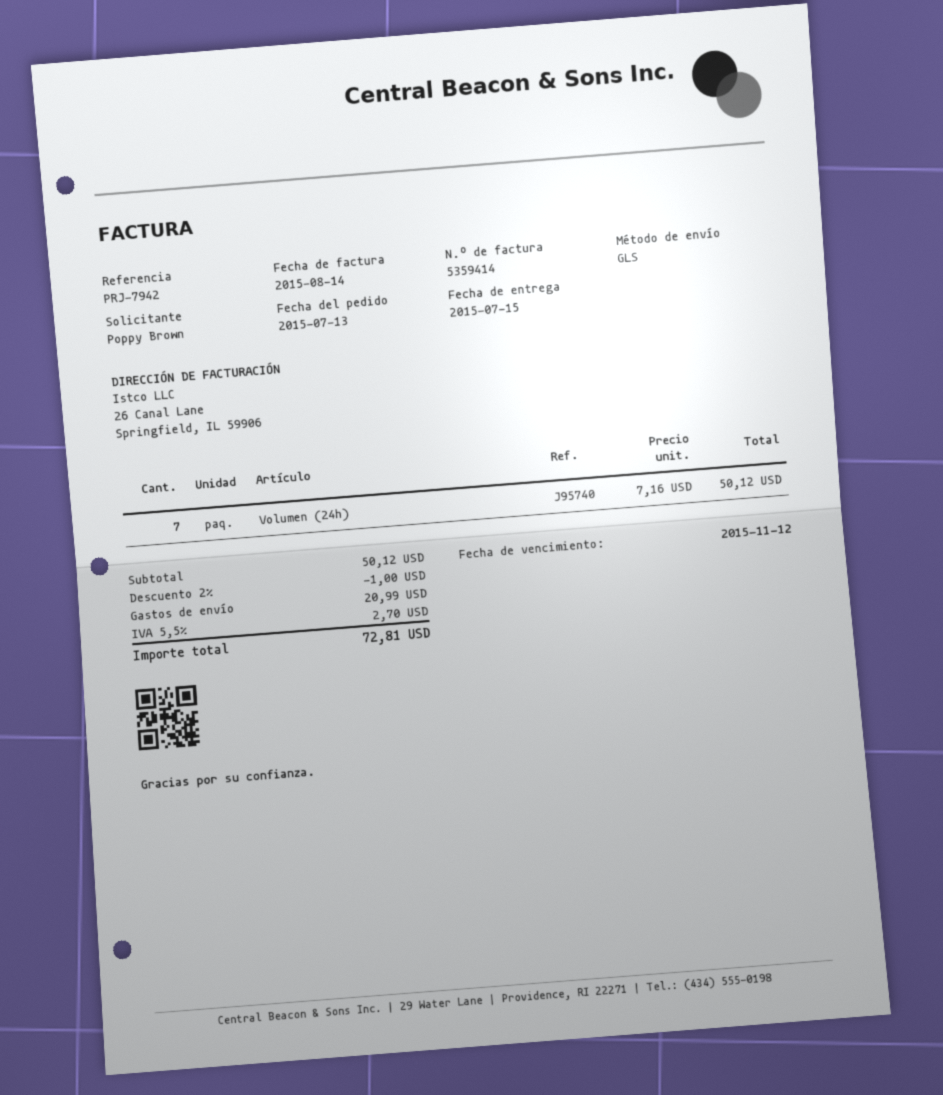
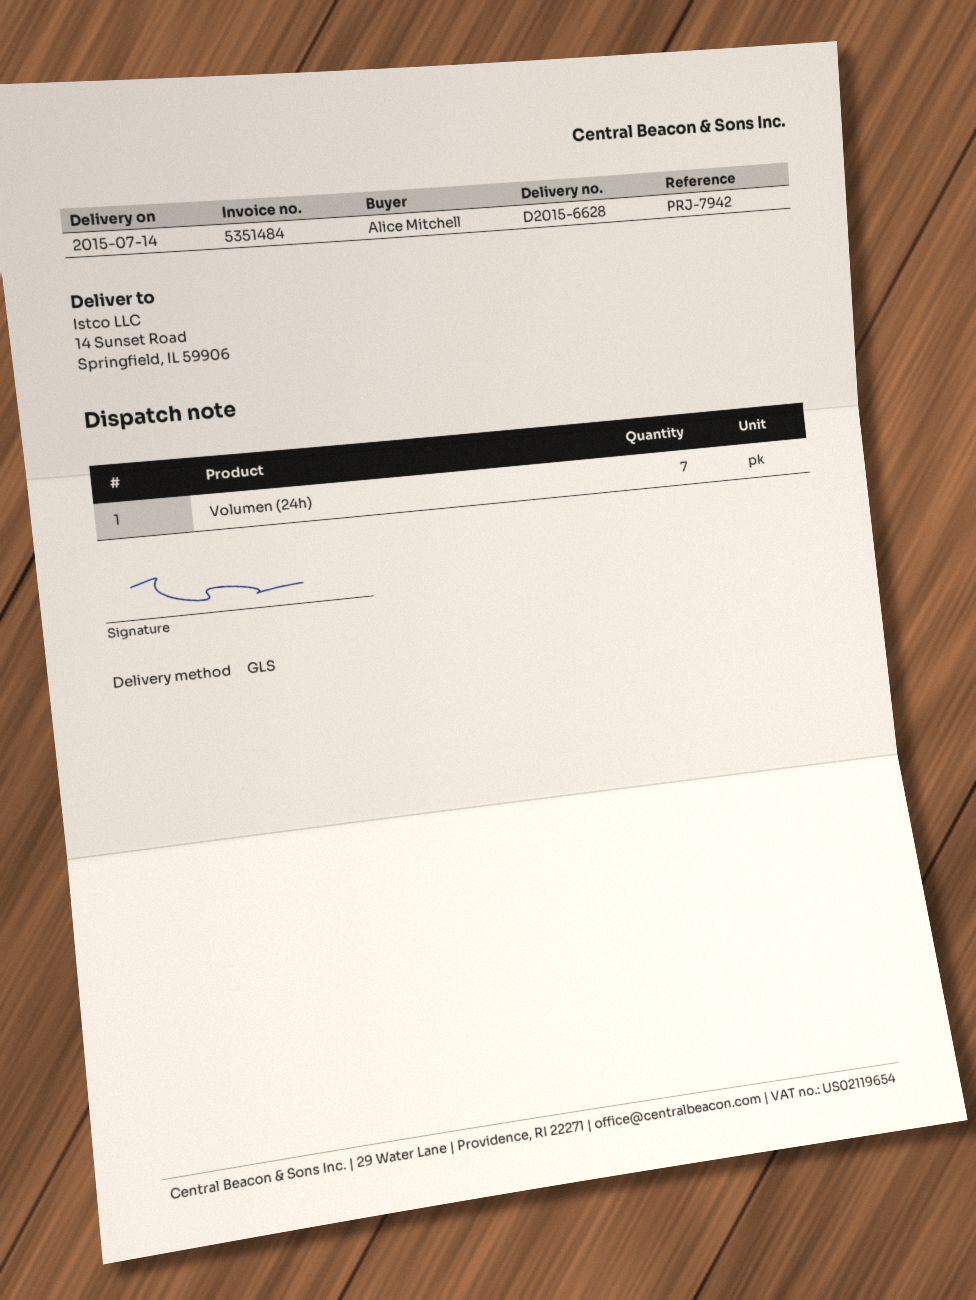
delivery date: 2015-07-15 -> 2015-07-14
invoice number: 5359414 -> 5351484
ordered by: Poppy Brown -> Alice Mitchell

